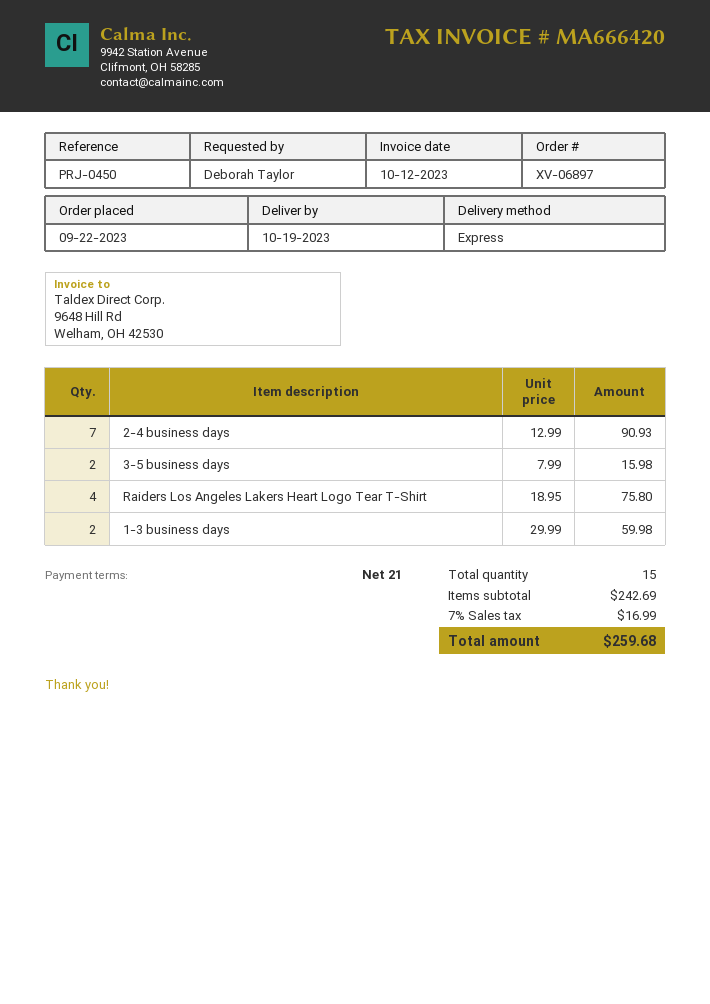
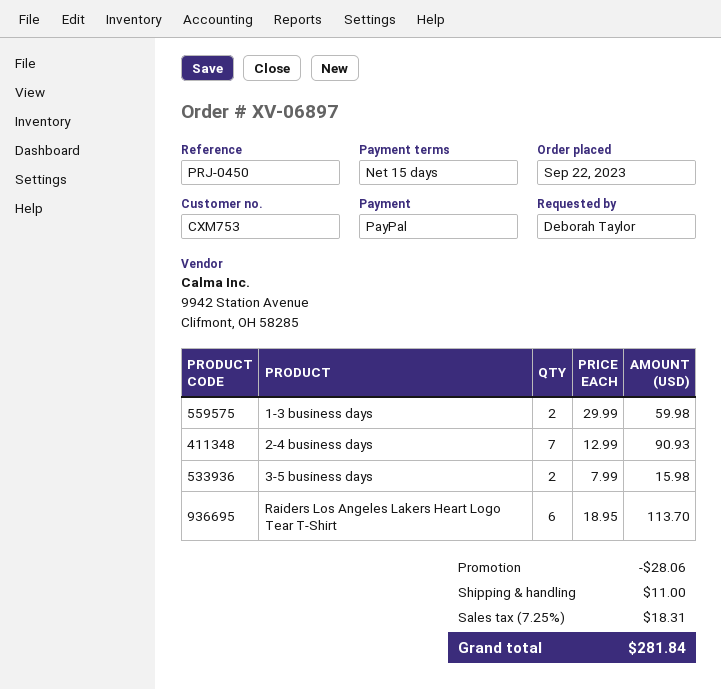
payment terms: 21 days -> 15 days
Raiders Los Angeles Lakers Heart Logo Tear T-Shirt: 4 x 18.95 = 75.80 -> 6 x 18.95 = 113.70
discount: none -> 28.06
shipping: none -> 11.00
tax: 7% = 16.99 -> 7.25% = 18.31
total: 259.68 -> 281.84

